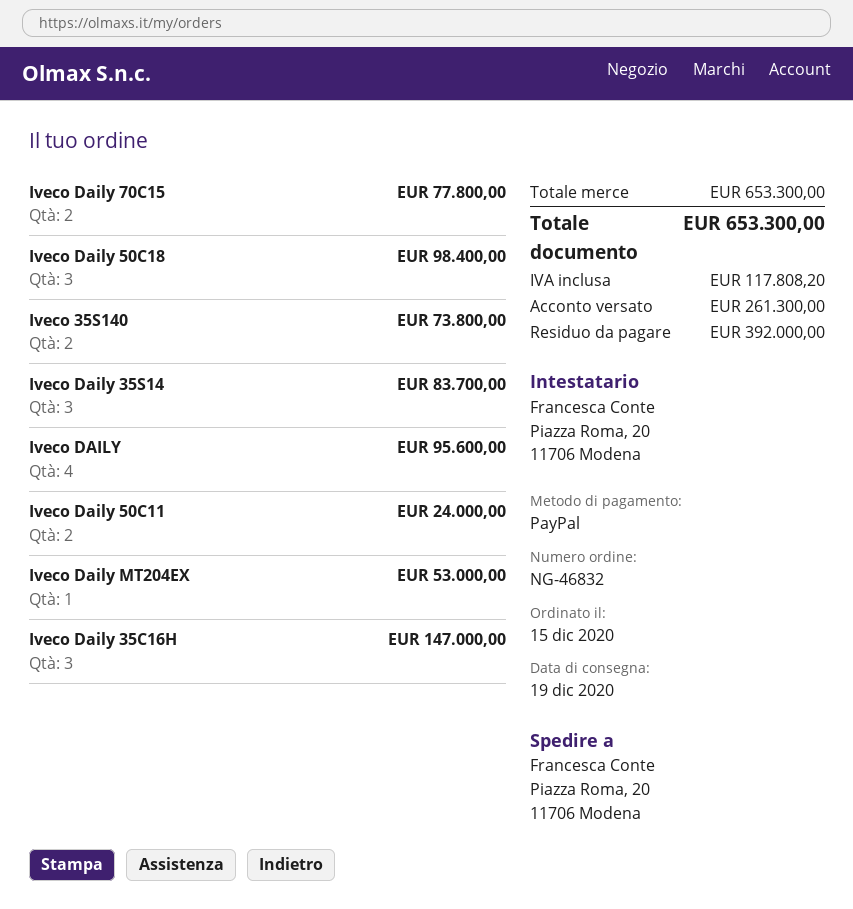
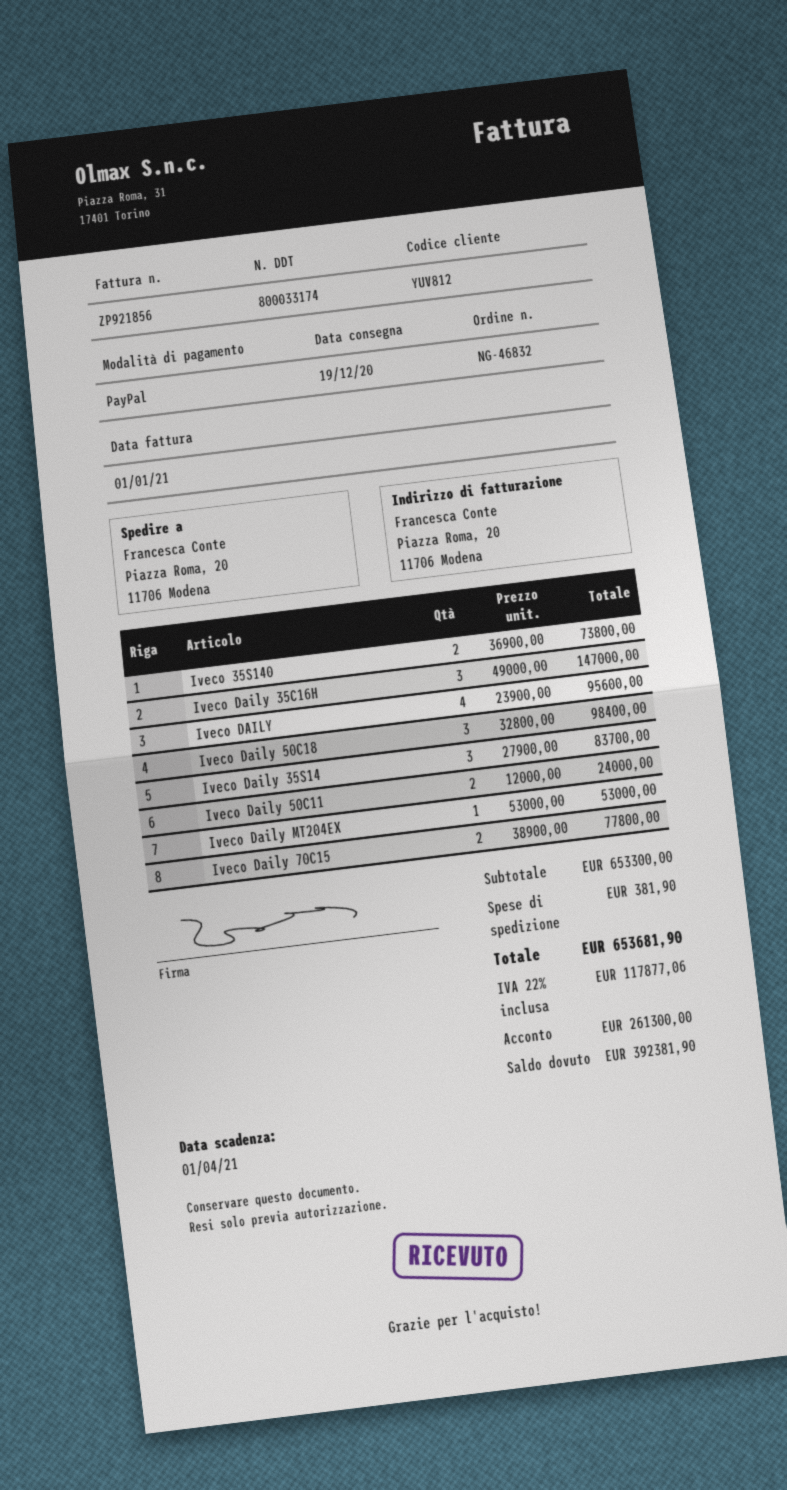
shipping: none -> 381.90
tax: 117808.20 -> 117877.06
total: 653300.00 -> 653681.90
balance: 392000.00 -> 392381.90

